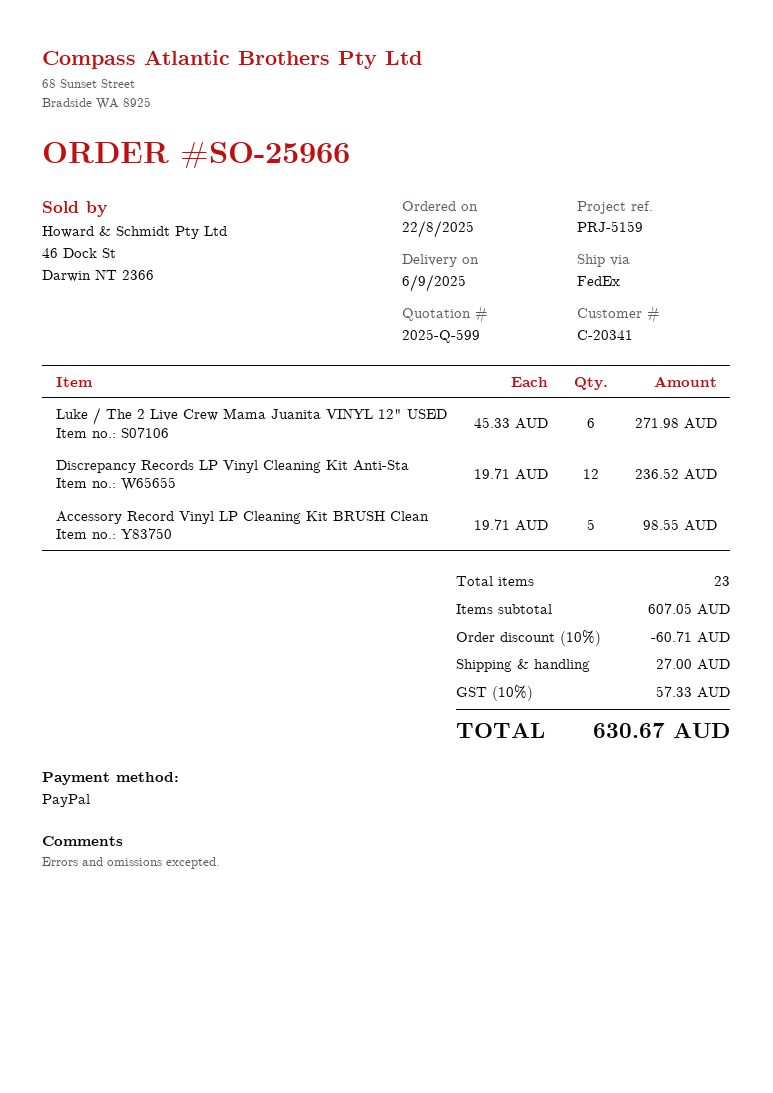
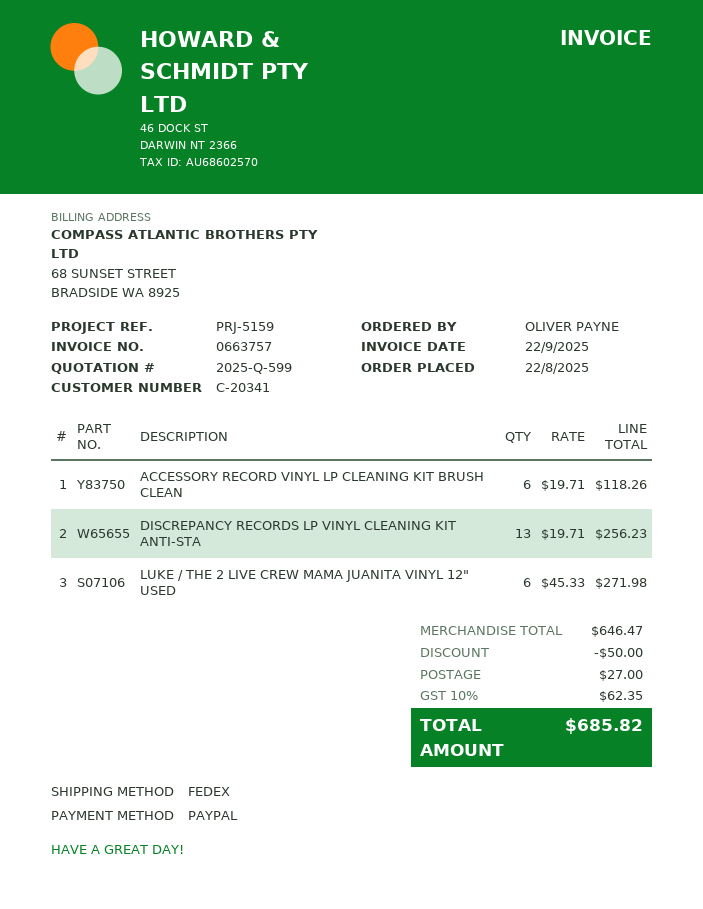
Discrepancy Records LP Vinyl Cleaning Kit Anti-Sta: 12 x 19.71 = 236.52 -> 13 x 19.71 = 256.23
Accessory Record Vinyl LP Cleaning Kit BRUSH Clean: 5 x 19.71 = 98.55 -> 6 x 19.71 = 118.26
subtotal: 607.05 -> 646.47
discount: 60.71 -> 50.00
tax: 10% = 57.33 -> 10% = 62.35
total: 630.67 -> 685.82

